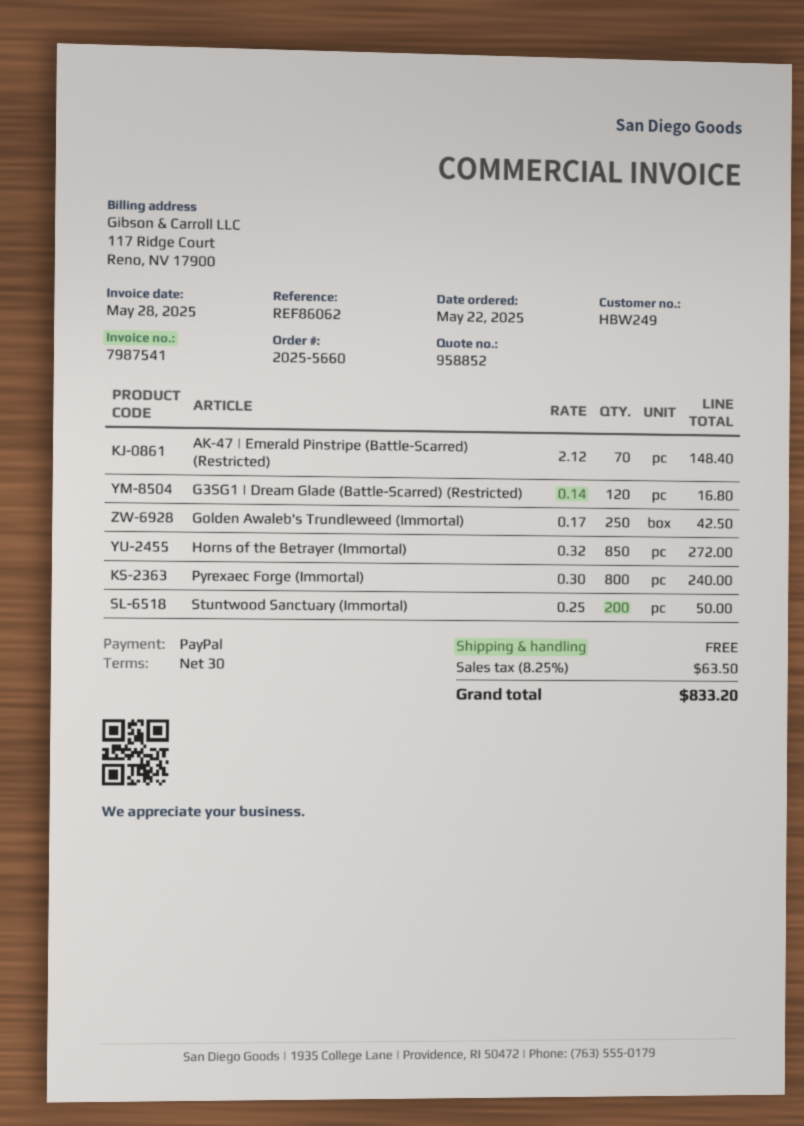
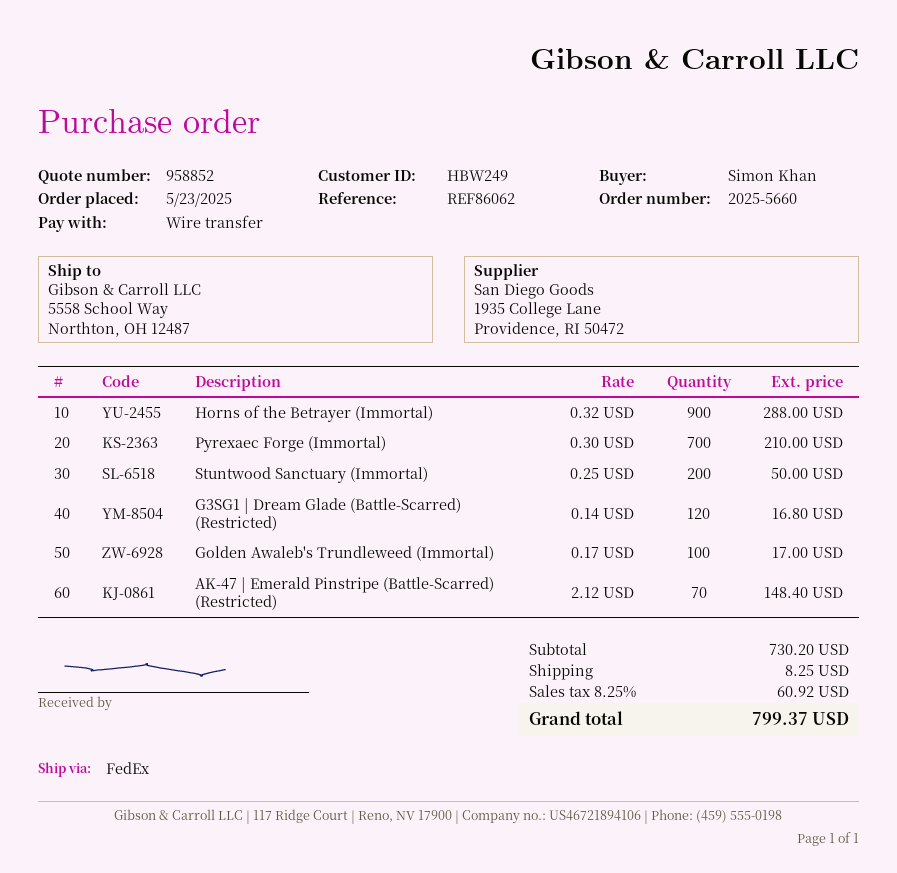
order date: 2025-05-22 -> 2025-05-23
payment method: PayPal -> bank transfer
Golden Awaleb's Trundleweed (Immortal): 250 x 0.17 = 42.50 -> 100 x 0.17 = 17.00
Horns of the Betrayer (Immortal): 850 x 0.32 = 272.00 -> 900 x 0.32 = 288.00
Pyrexaec Forge (Immortal): 800 x 0.30 = 240.00 -> 700 x 0.30 = 210.00
shipping: 0.00 -> 8.25
tax: 8.25% = 63.50 -> 8.25% = 60.92
total: 833.20 -> 799.37

